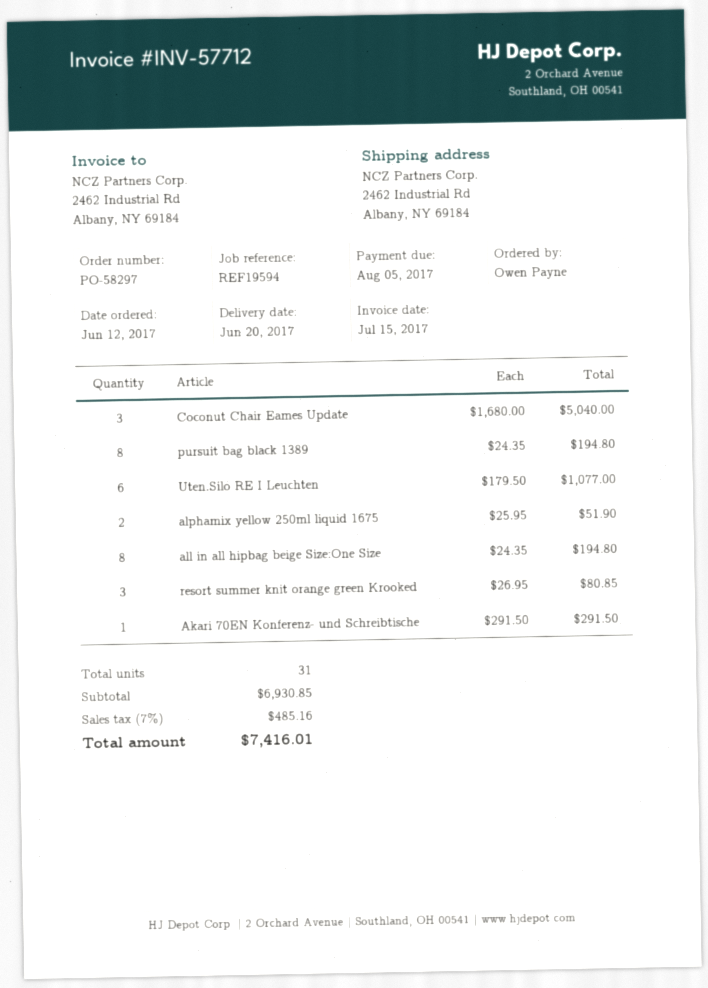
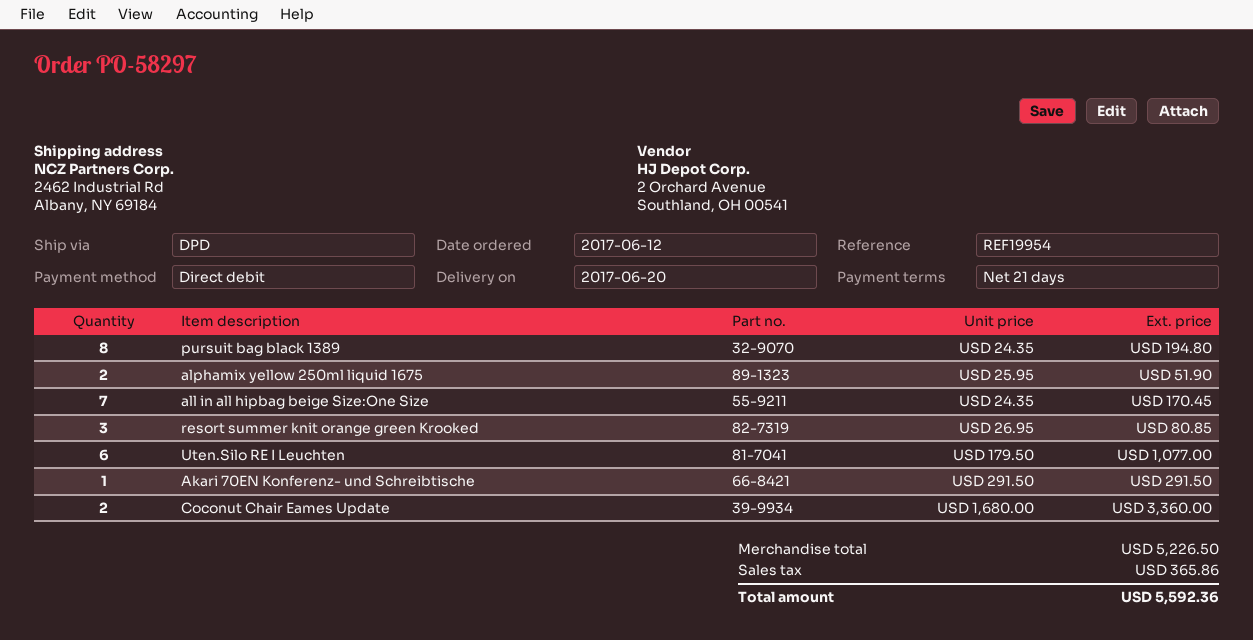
reference: REF19594 -> REF19954
Coconut Chair Eames Update: 3 x 1680.00 = 5040.00 -> 2 x 1680.00 = 3360.00
all in all hipbag beige Size:One Size: 8 x 24.35 = 194.80 -> 7 x 24.35 = 170.45
subtotal: 6930.85 -> 5226.50
tax: 485.16 -> 365.86
total: 7416.01 -> 5592.36

